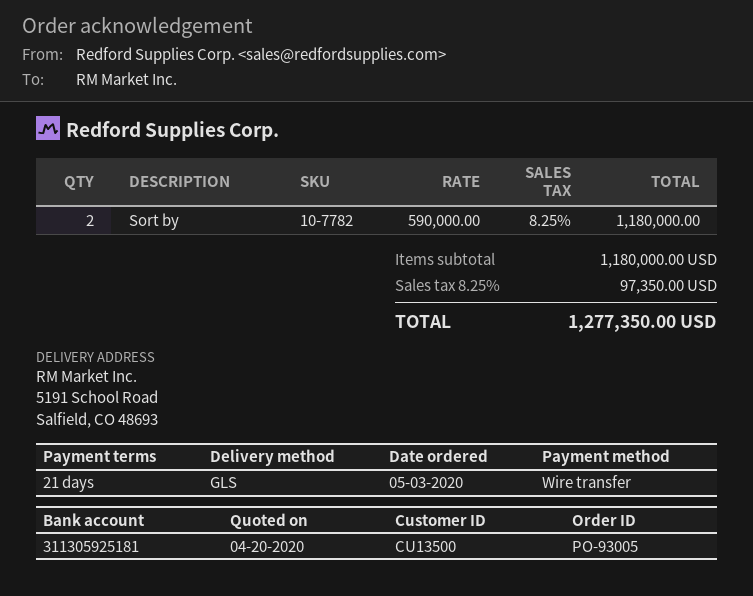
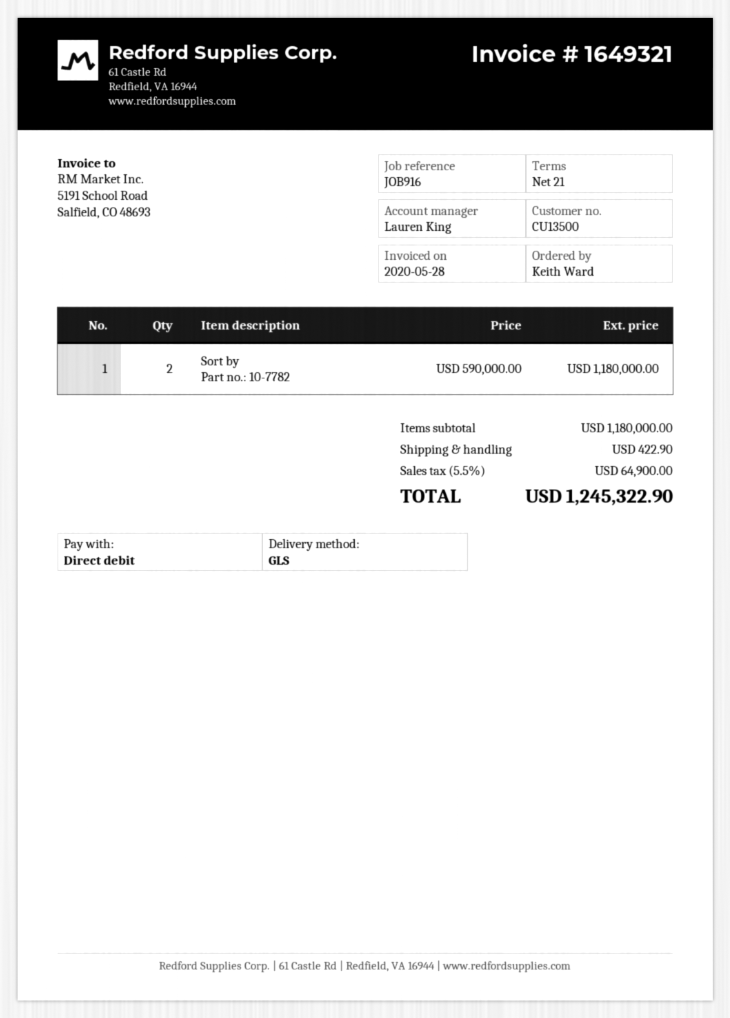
payment method: bank transfer -> direct debit
shipping: none -> 422.90
tax: 8.25% = 97350.00 -> 5.5% = 64900.00
total: 1277350.00 -> 1245322.90

